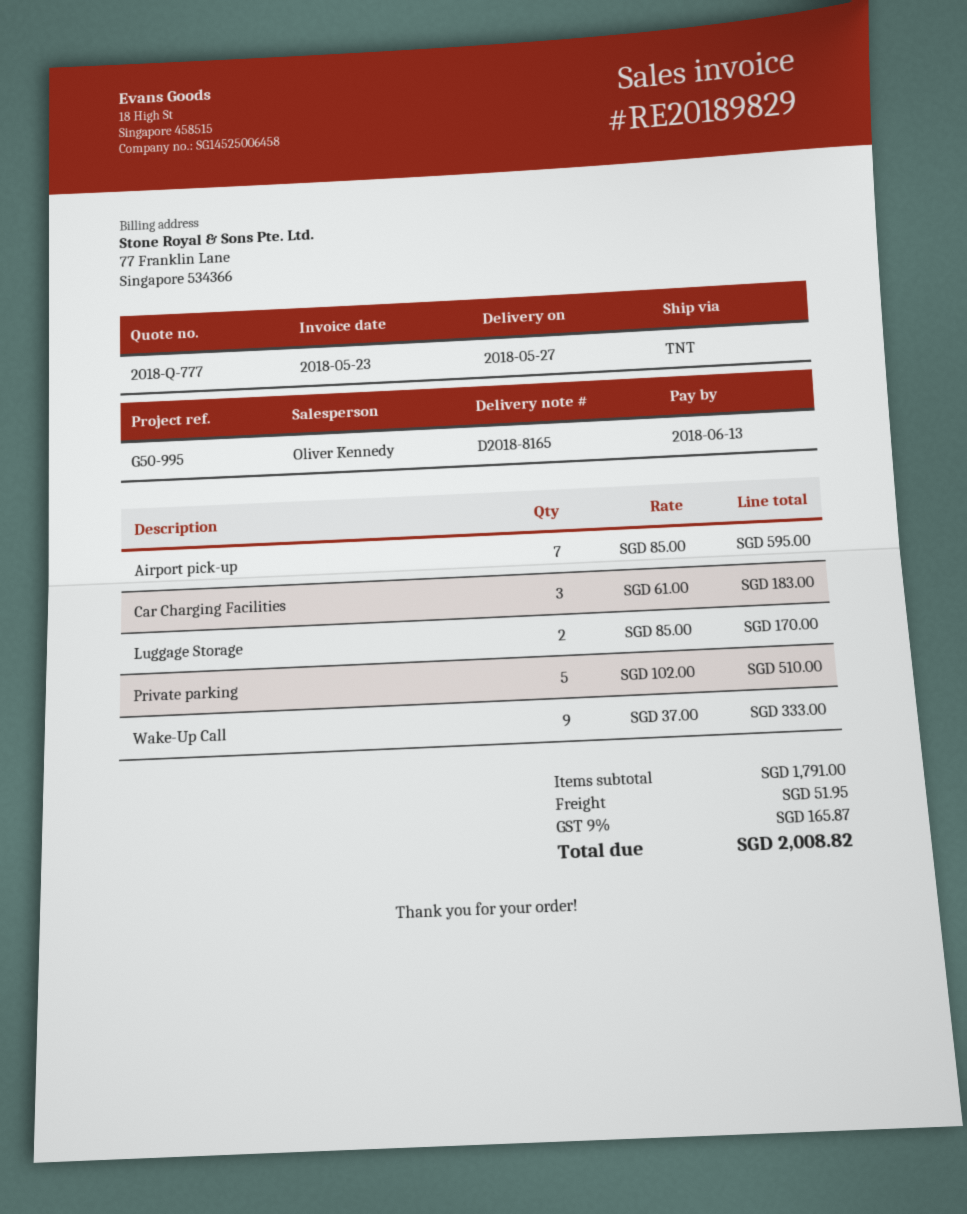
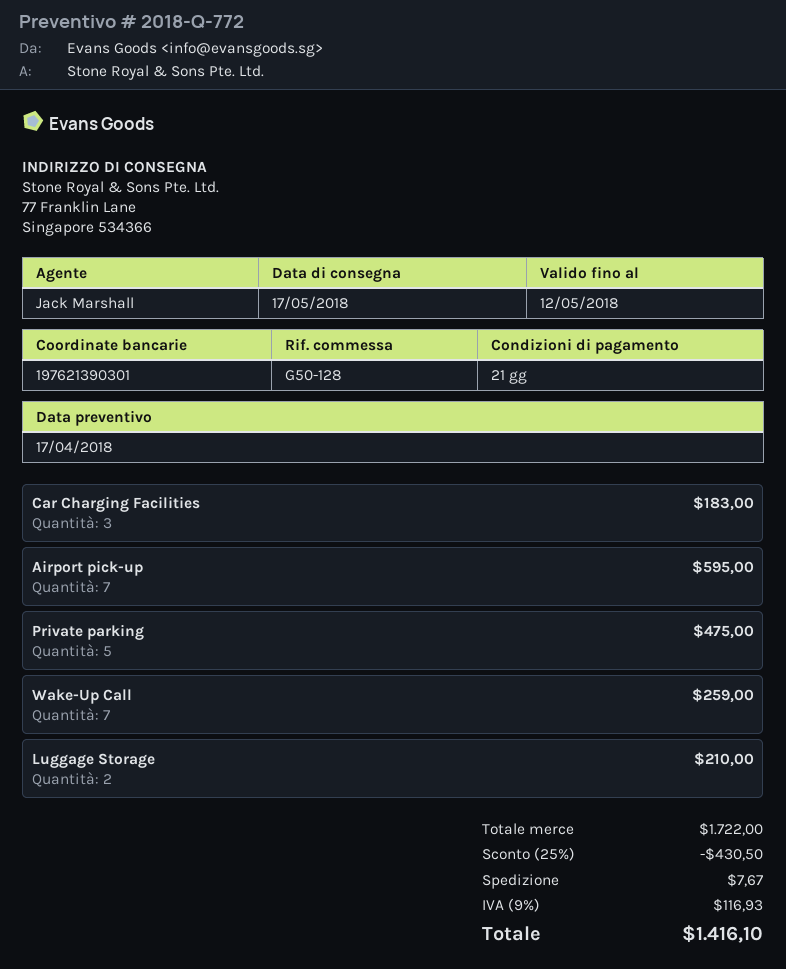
quote number: 2018-Q-777 -> 2018-Q-772
delivery date: 2018-05-27 -> 2018-05-17
reference: G50-995 -> G50-128
sales rep: Oliver Kennedy -> Jack Marshall
Luggage Storage: 2 for 170.00 -> 2 for 210.00
Private parking: 5 for 510.00 -> 5 for 475.00
Wake-Up Call: 9 for 333.00 -> 7 for 259.00
subtotal: 1791.00 -> 1722.00
discount: none -> 25% = 430.50
shipping: 51.95 -> 7.67
tax: 9% = 165.87 -> 9% = 116.93
total: 2008.82 -> 1416.10

